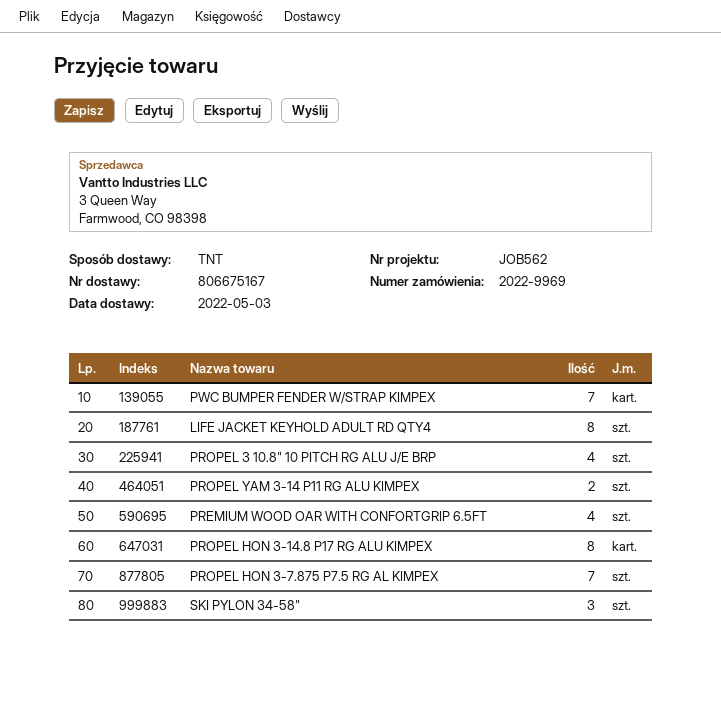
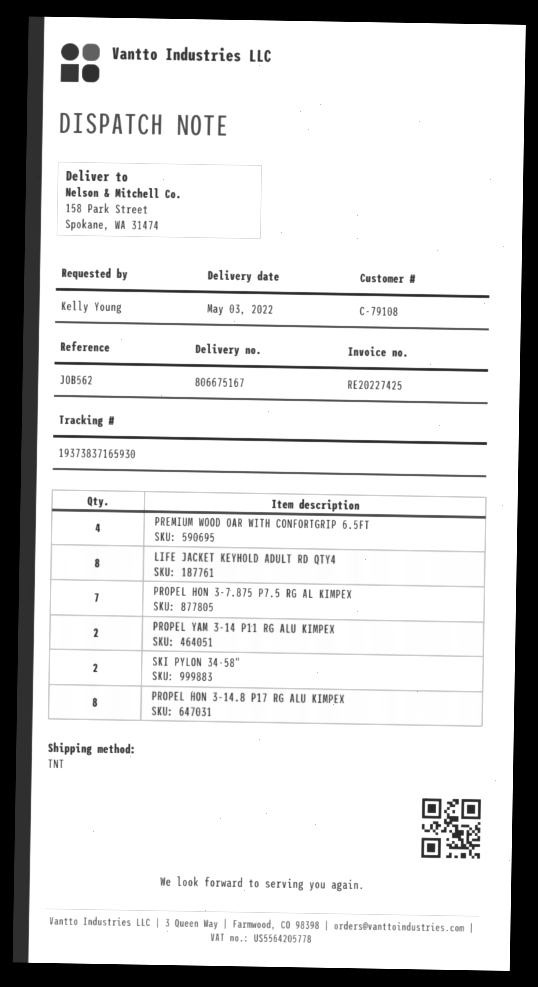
PWC BUMPER FENDER W/STRAP KIMPEX: 7 -> none
PROPEL 3 10.8" 10 PITCH RG ALU J/E BRP: 4 -> none
SKI PYLON 34-58": 3 -> 2

